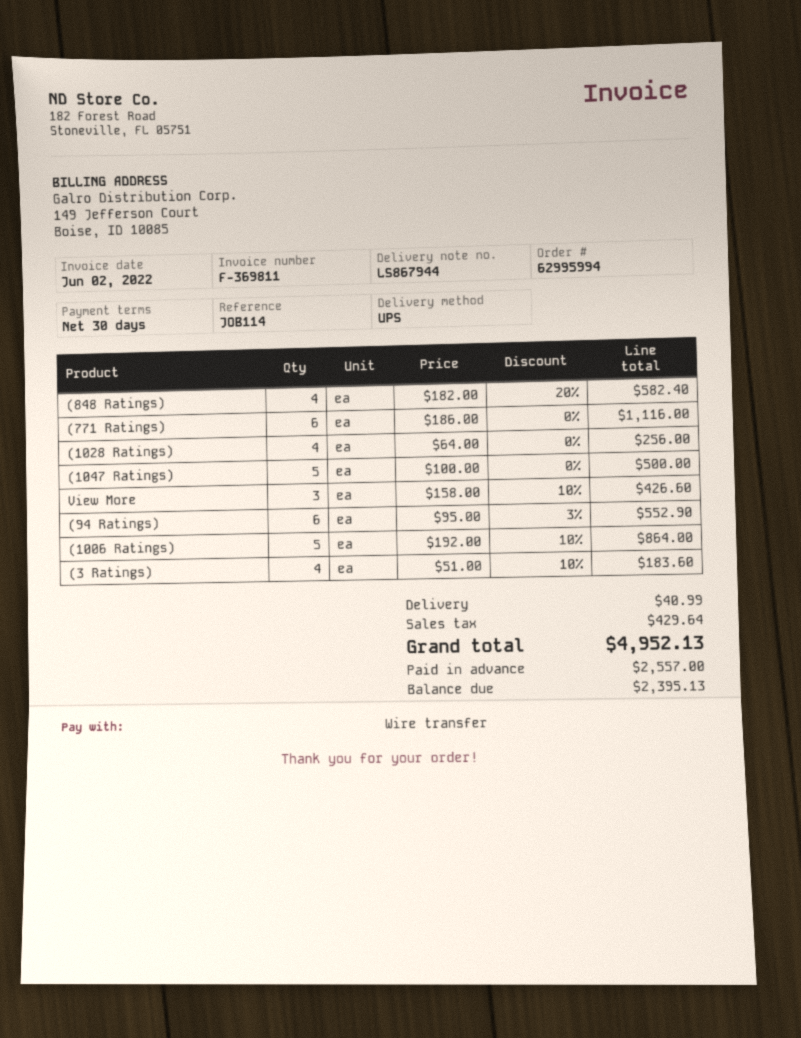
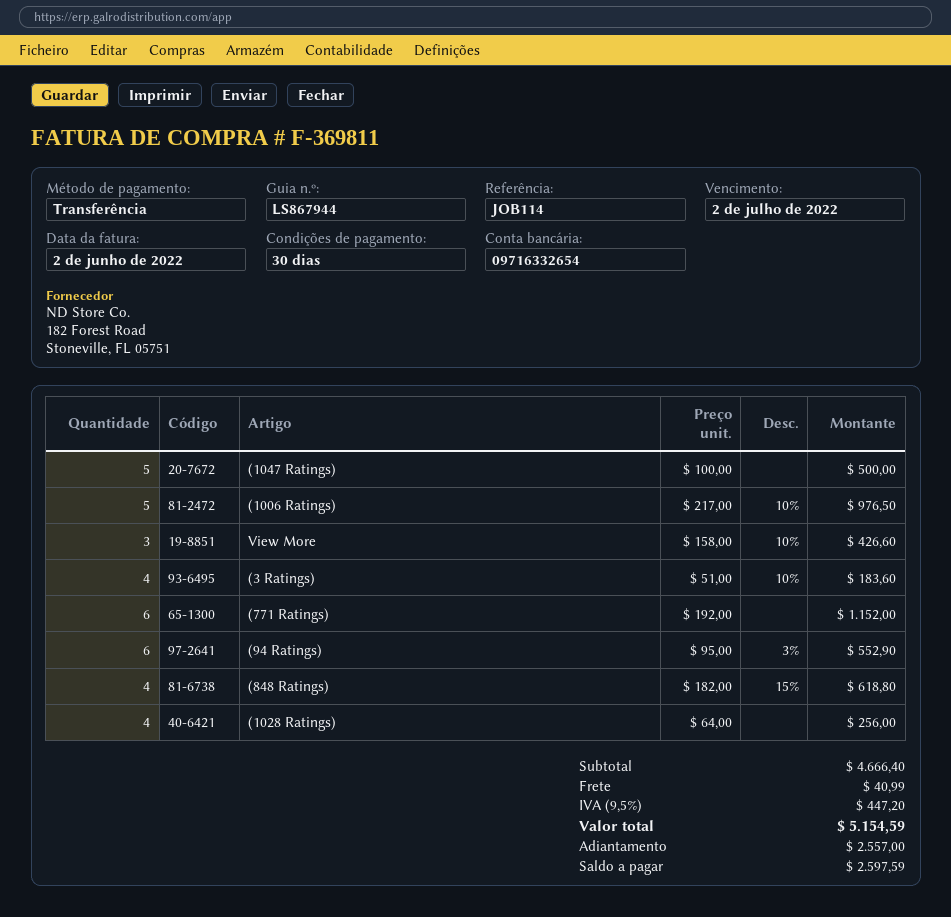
(848 Ratings): 4 x 182.00 - 20% = 582.40 -> 4 x 182.00 - 15% = 618.80
(771 Ratings): 6 x 186.00 = 1116.00 -> 6 x 192.00 = 1152.00
(1006 Ratings): 5 x 192.00 - 10% = 864.00 -> 5 x 217.00 - 10% = 976.50
tax: 429.64 -> 447.20
total: 4952.13 -> 5154.59
balance: 2395.13 -> 2597.59

